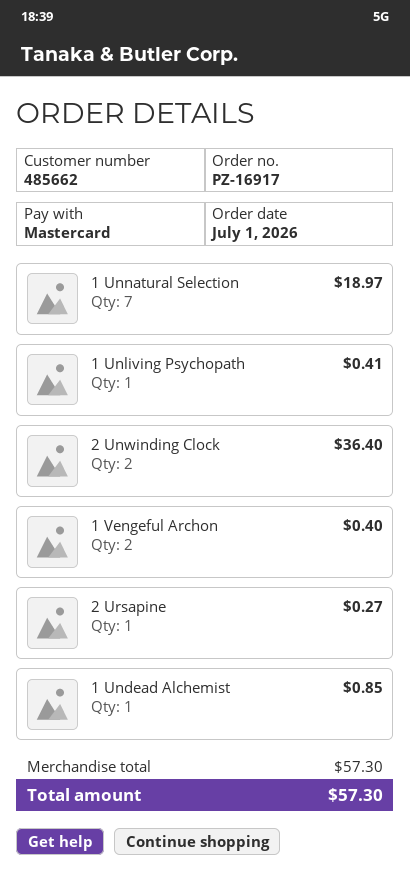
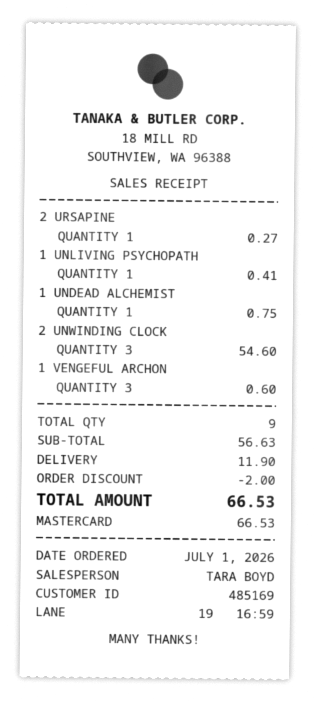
customer number: 485662 -> 485169
1 Unnatural Selection: 7 for 18.97 -> none
2 Unwinding Clock: 2 for 36.40 -> 3 for 54.60
1 Vengeful Archon: 2 for 0.40 -> 3 for 0.60
1 Undead Alchemist: 1 for 0.85 -> 1 for 0.75
subtotal: 57.30 -> 56.63
discount: none -> 2.00
shipping: none -> 11.90
total: 57.30 -> 66.53

